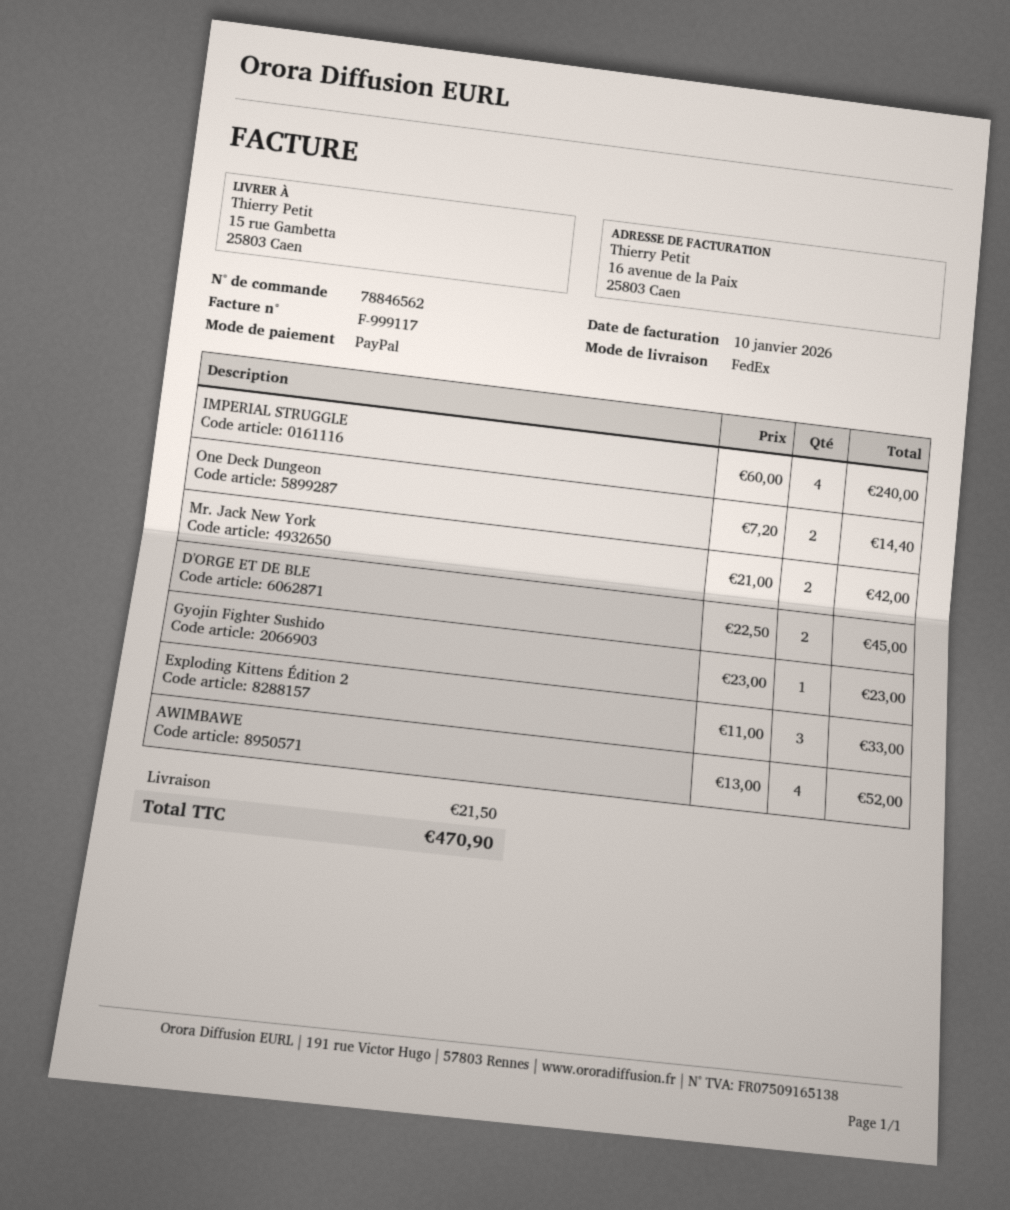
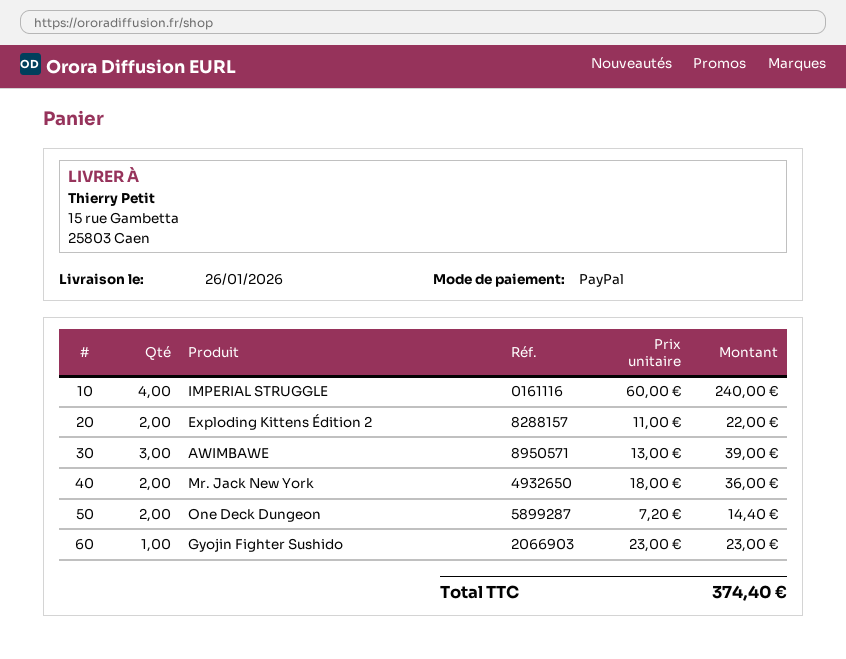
Mr. Jack New York: 2 x 21.00 = 42.00 -> 2 x 18.00 = 36.00
D'ORGE ET DE BLE: 2 x 22.50 = 45.00 -> none
Exploding Kittens Édition 2: 3 x 11.00 = 33.00 -> 2 x 11.00 = 22.00
AWIMBAWE: 4 x 13.00 = 52.00 -> 3 x 13.00 = 39.00
shipping: 21.50 -> none
total: 470.90 -> 374.40

